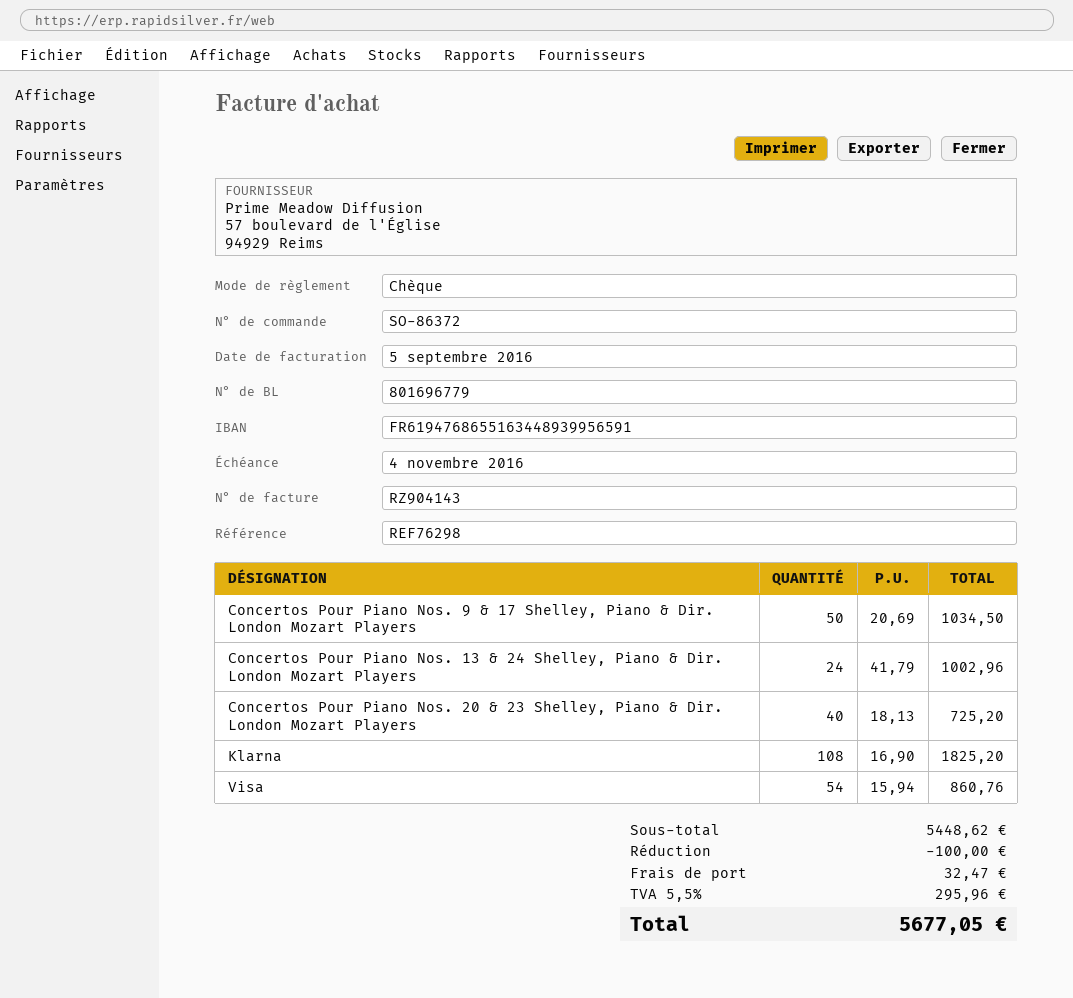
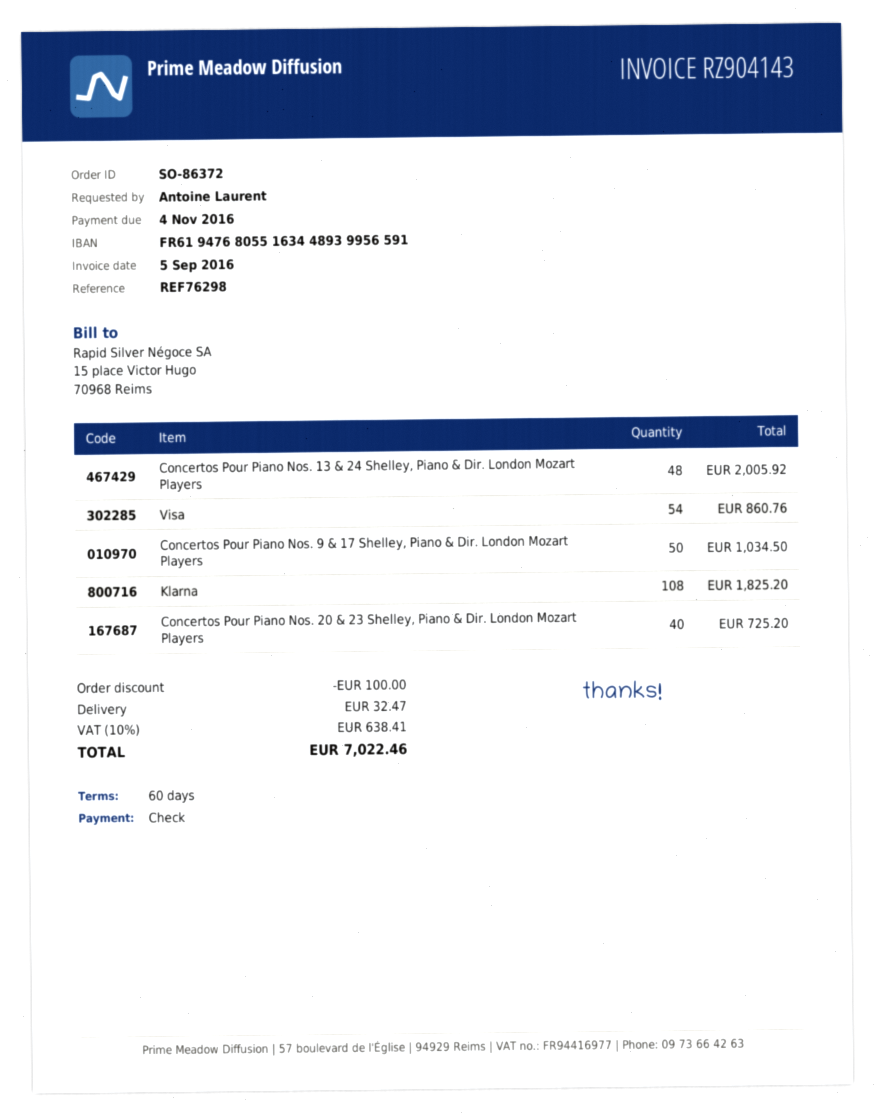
bank account: FR6194768655163448939956591 -> FR6194768055163448939956591
Concertos Pour Piano Nos. 13 & 24 Shelley, Piano & Dir. London Mozart Players: 24 for 1002.96 -> 48 for 2005.92
tax: 5.5% = 295.96 -> 10% = 638.41
total: 5677.05 -> 7022.46

